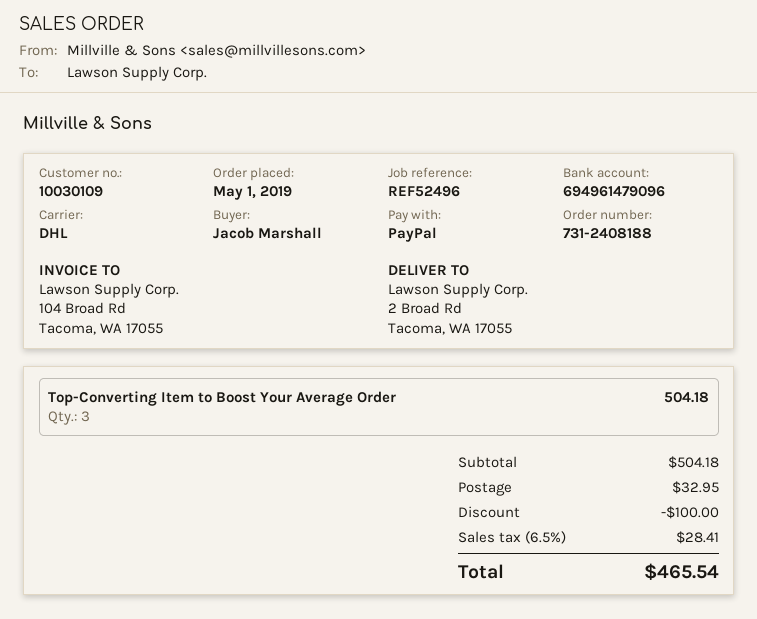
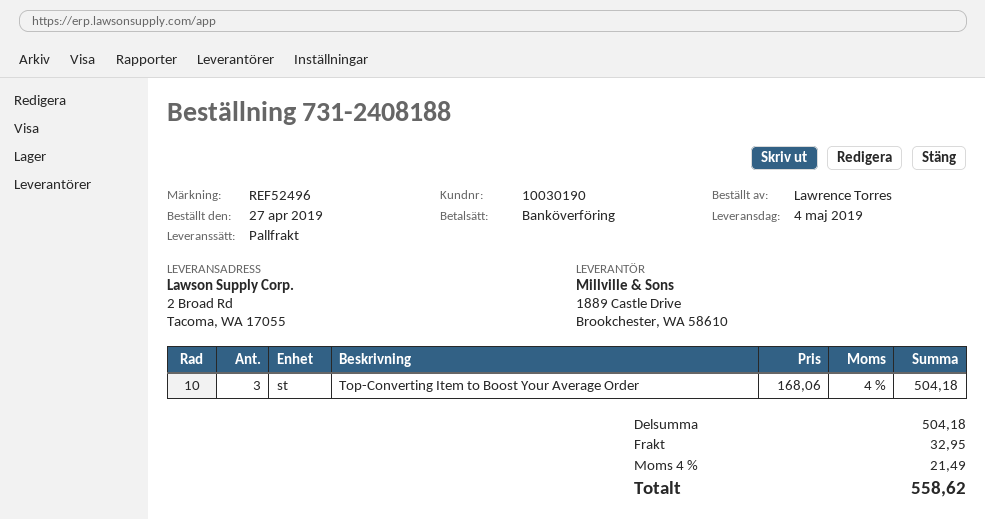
order date: 2019-05-01 -> 2019-04-27
customer number: 10030109 -> 10030190
ordered by: Jacob Marshall -> Lawrence Torres
payment method: PayPal -> bank transfer
shipping method: DHL -> pallet freight
discount: 100.00 -> none
tax: 6.5% = 28.41 -> 4% = 21.49
total: 465.54 -> 558.62

